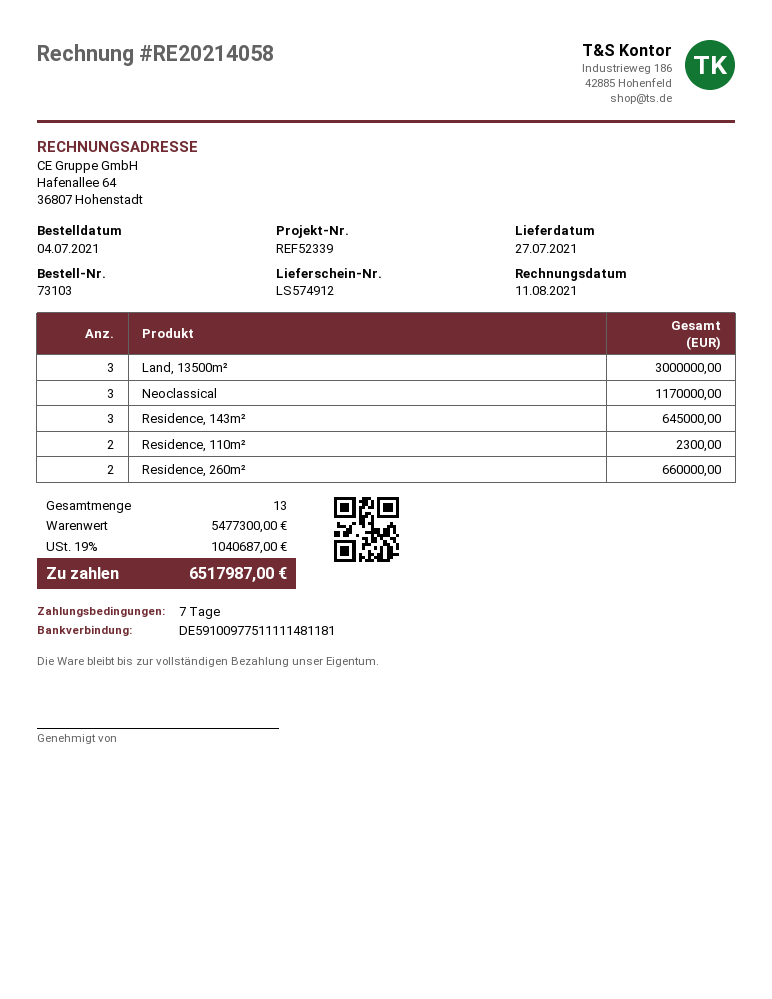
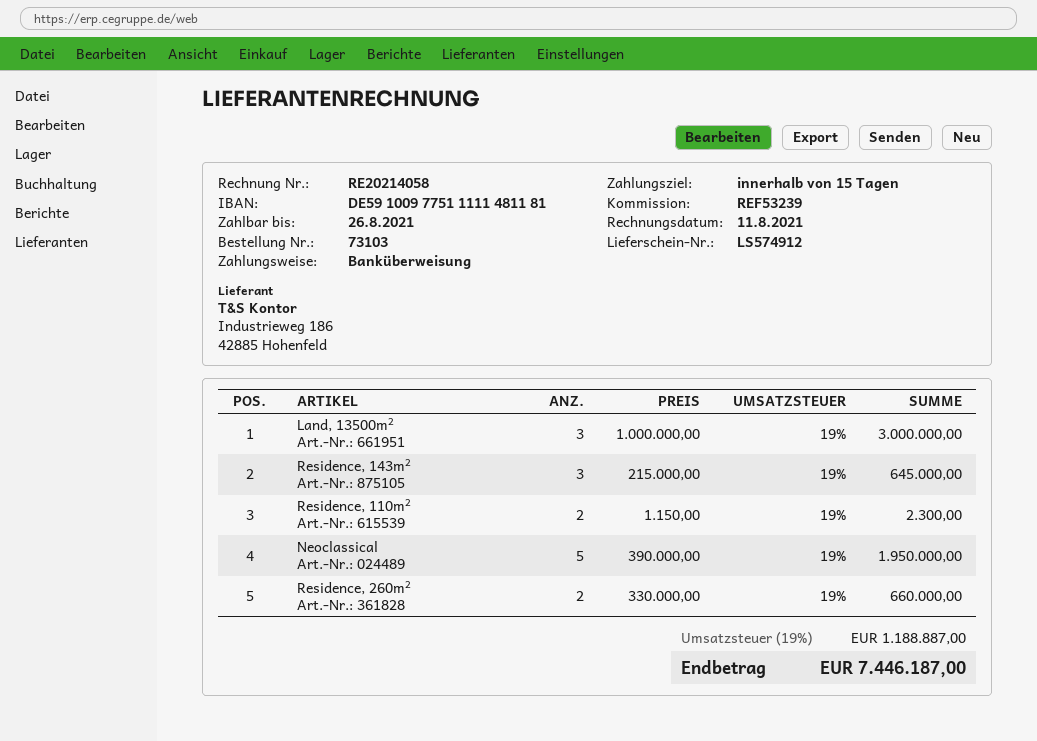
payment terms: 7 days -> 15 days
reference: REF52339 -> REF53239
Neoclassical: 3 for 1170000.00 -> 5 for 1950000.00
tax: 19% = 1040687.00 -> 19% = 1188887.00
total: 6517987.00 -> 7446187.00

